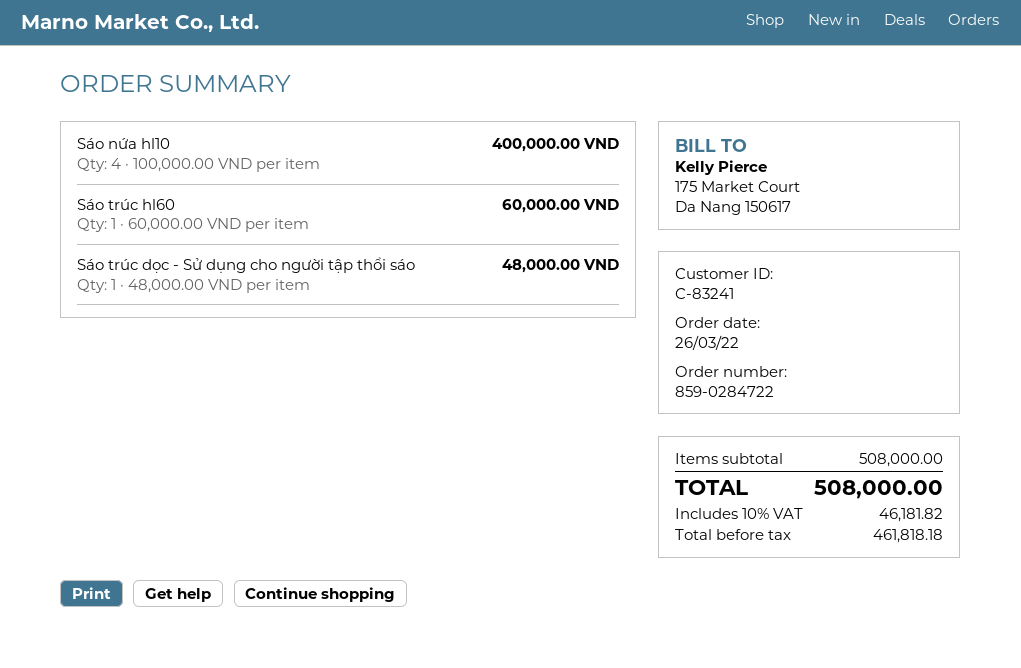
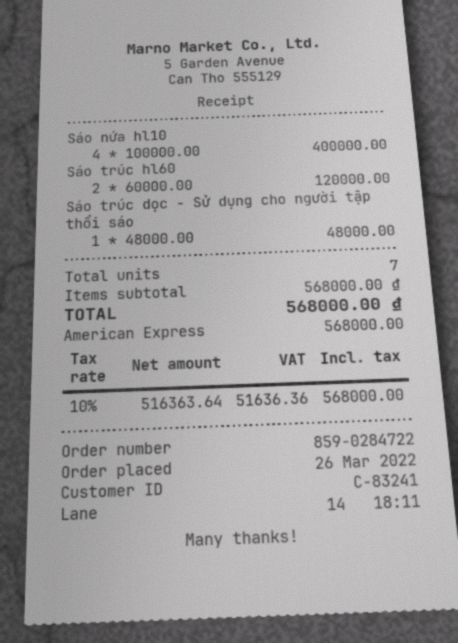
Sáo trúc hl60: 1 x 60000.00 = 60000.00 -> 2 x 60000.00 = 120000.00
subtotal: 508000.00 -> 568000.00
net: 461818.18 -> 516363.64
tax: 10% = 46181.82 -> 10% = 51636.36
total: 508000.00 -> 568000.00

